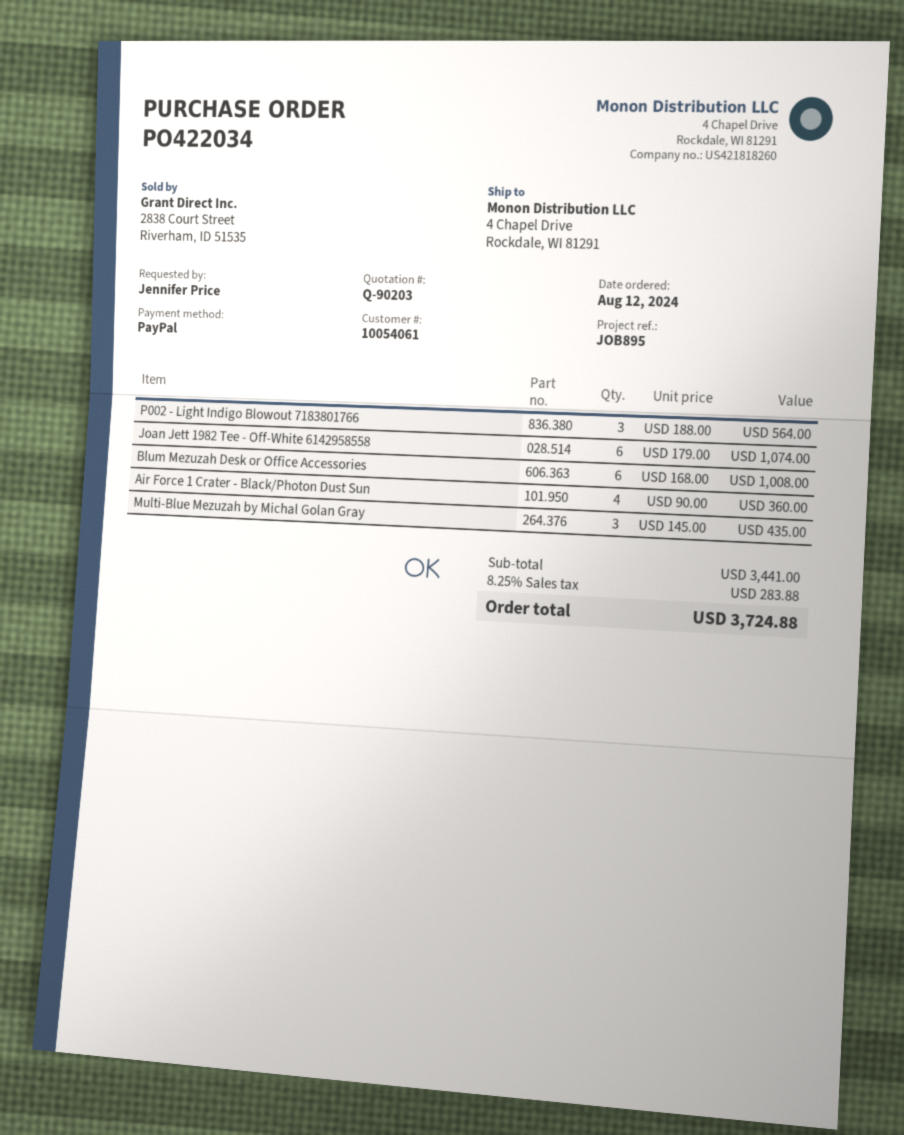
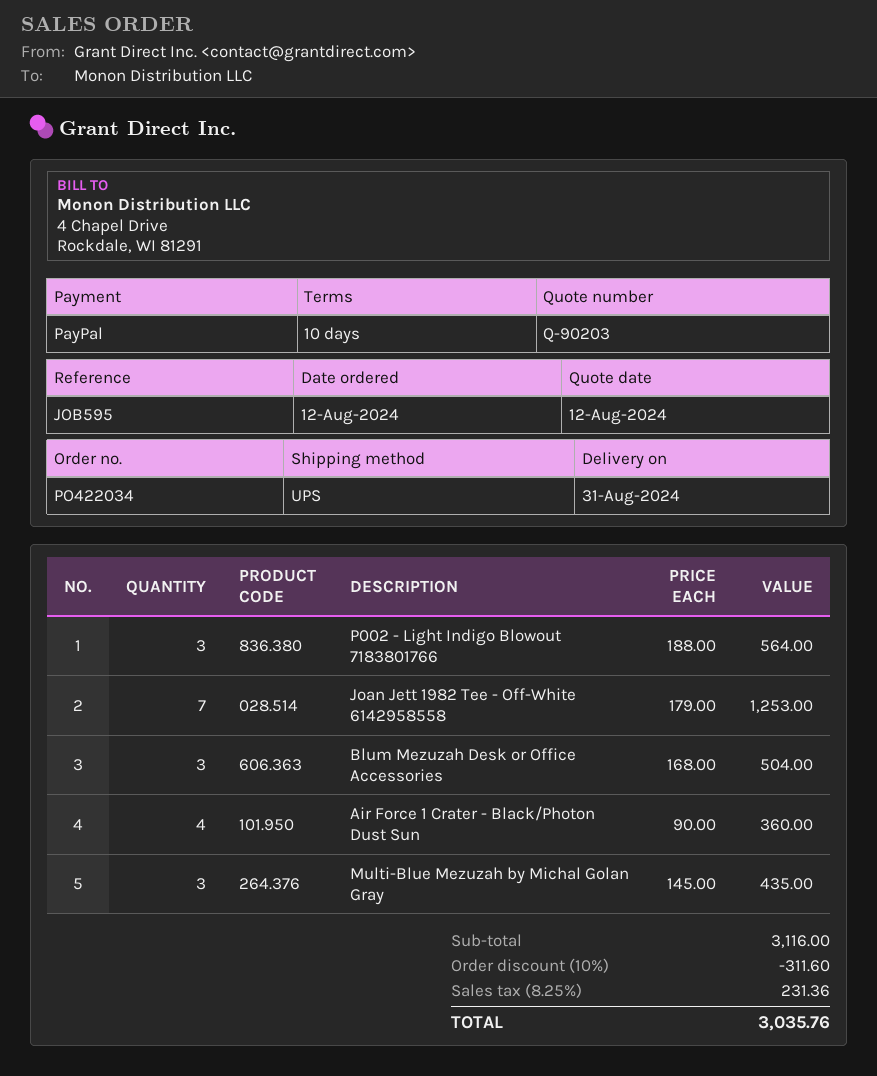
reference: JOB895 -> JOB595
Joan Jett 1982 Tee - Off-White 6142958558: 6 x 179.00 = 1074.00 -> 7 x 179.00 = 1253.00
Blum Mezuzah Desk or Office Accessories: 6 x 168.00 = 1008.00 -> 3 x 168.00 = 504.00
subtotal: 3441.00 -> 3116.00
discount: none -> 10% = 311.60
tax: 8.25% = 283.88 -> 8.25% = 231.36
total: 3724.88 -> 3035.76

